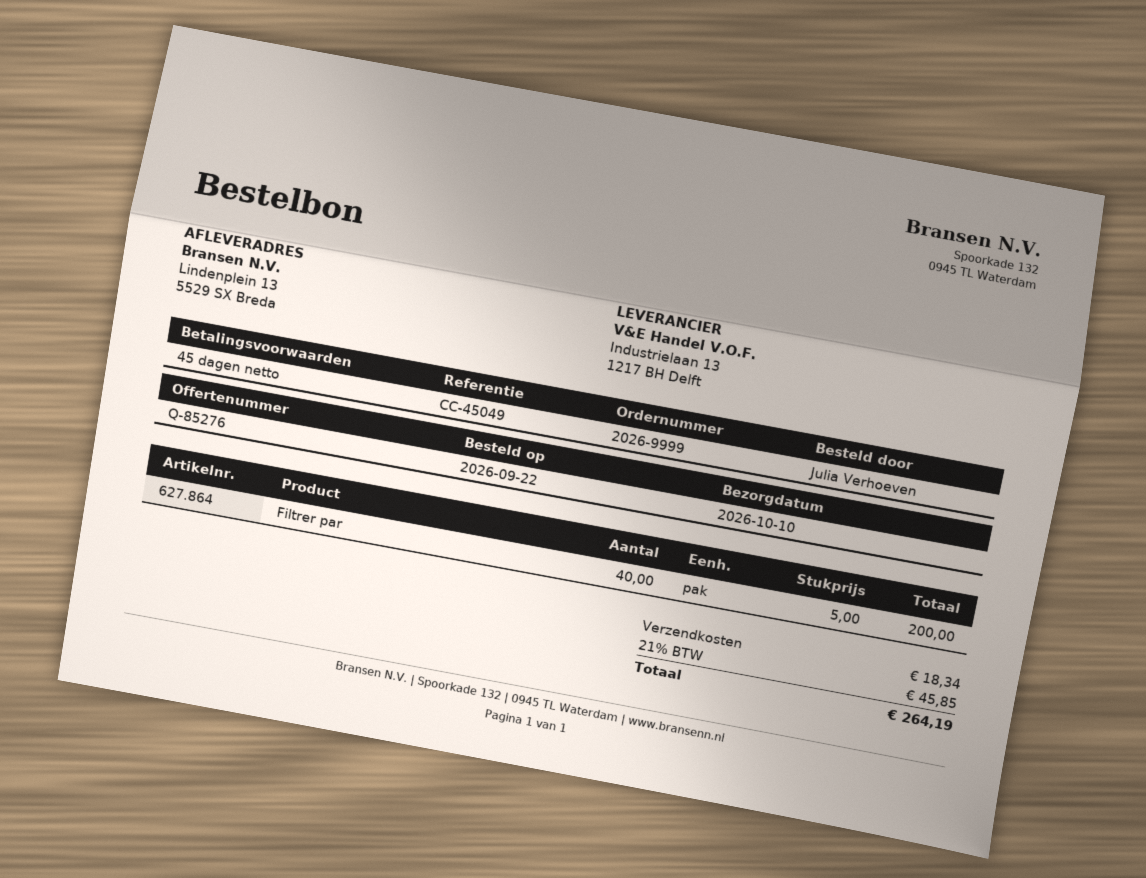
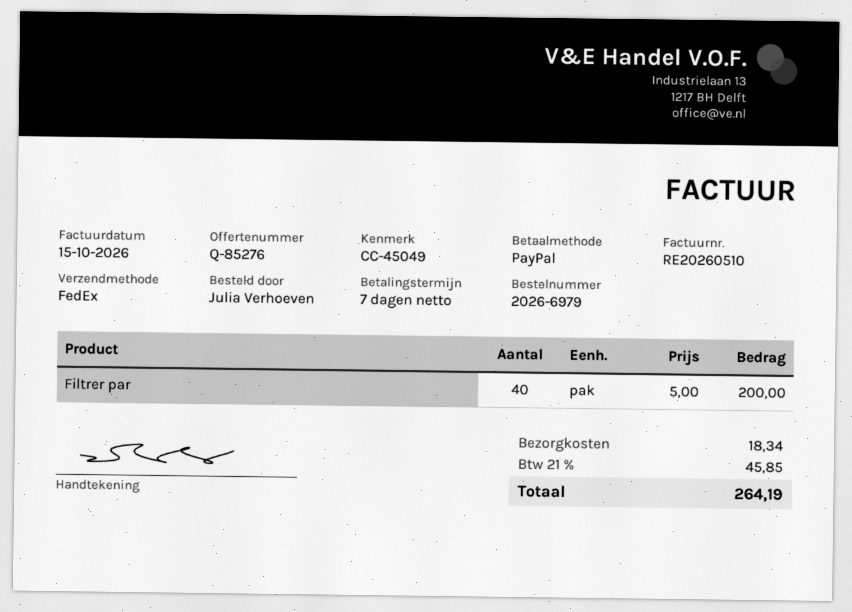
order number: 2026-9999 -> 2026-6979
payment terms: 45 days -> 7 days

